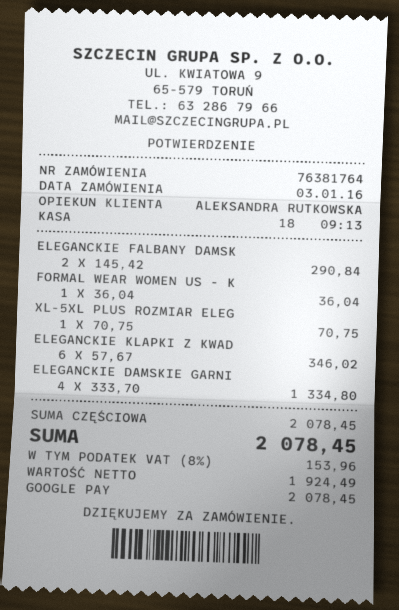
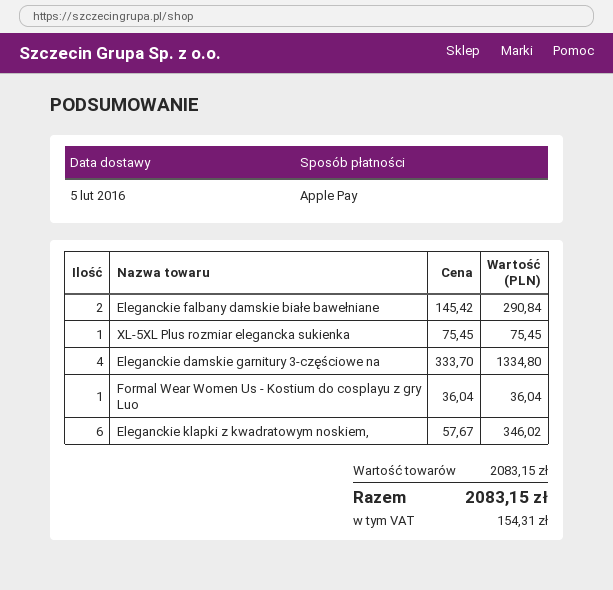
payment method: Google Pay -> Apple Pay
XL-5XL PLUS ROZMIAR ELEG: 1 x 70.75 = 70.75 -> 1 x 75.45 = 75.45
subtotal: 2078.45 -> 2083.15
tax: 153.96 -> 154.31
total: 2078.45 -> 2083.15

